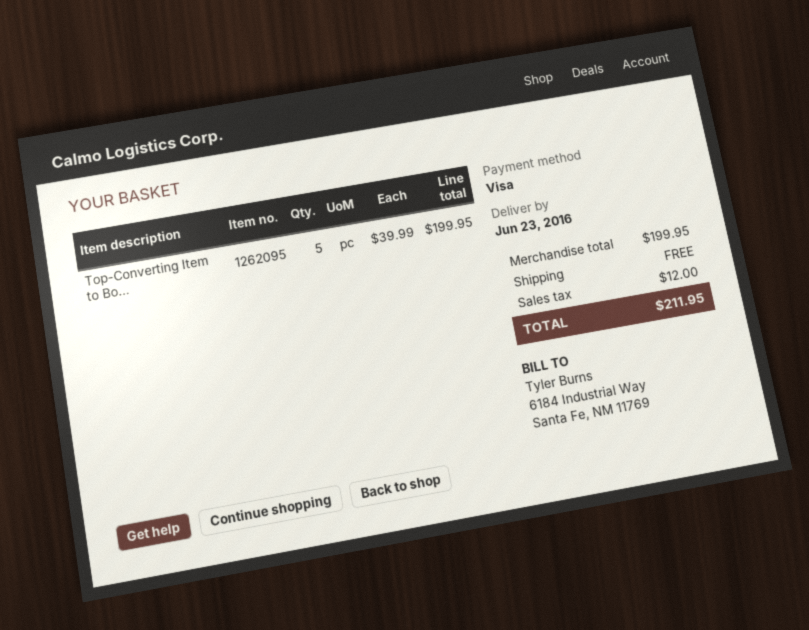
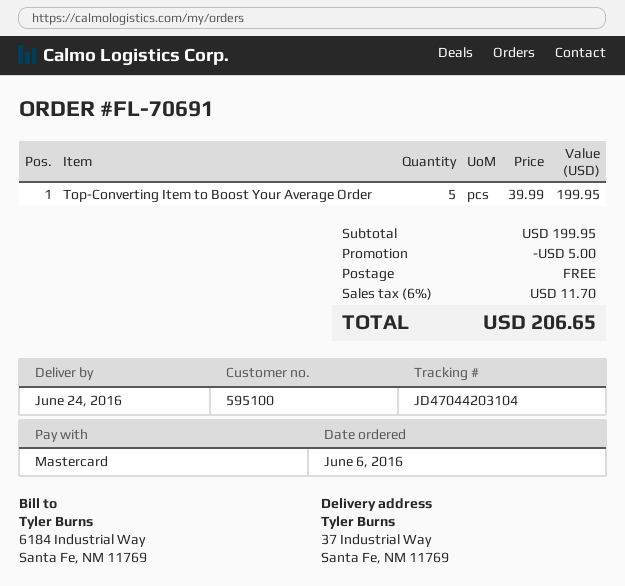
delivery date: 2016-06-23 -> 2016-06-24
payment method: Visa -> Mastercard
discount: none -> 5.00
tax: 12.00 -> 11.70
total: 211.95 -> 206.65

